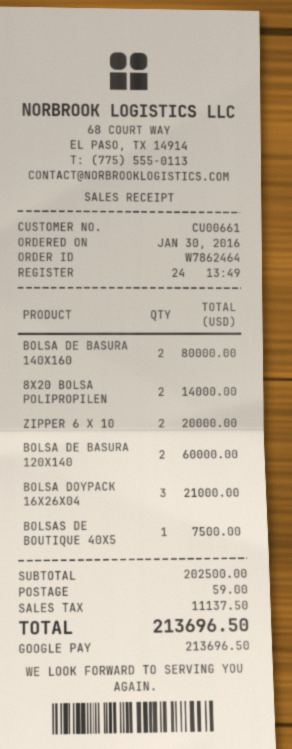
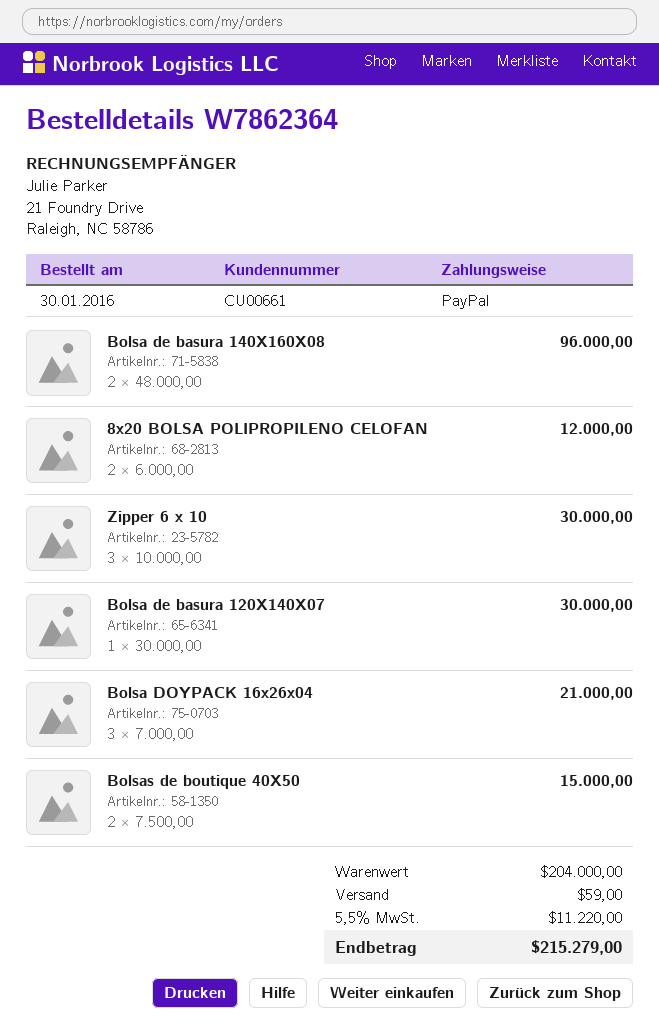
order number: W7862464 -> W7862364
payment method: Google Pay -> PayPal
BOLSA DE BASURA 140X160: 2 for 80000.00 -> 2 for 96000.00
8X20 BOLSA POLIPROPILEN: 2 for 14000.00 -> 2 for 12000.00
ZIPPER 6 X 10: 2 for 20000.00 -> 3 for 30000.00
BOLSA DE BASURA 120X140: 2 for 60000.00 -> 1 for 30000.00
BOLSAS DE BOUTIQUE 40X5: 1 for 7500.00 -> 2 for 15000.00
subtotal: 202500.00 -> 204000.00
tax: 11137.50 -> 11220.00
total: 213696.50 -> 215279.00

